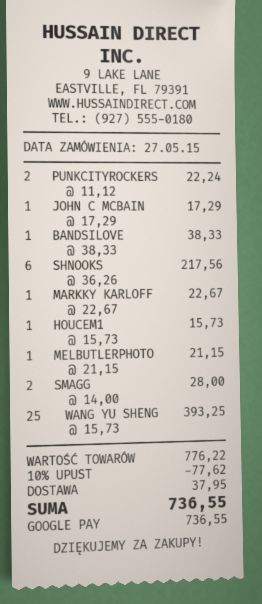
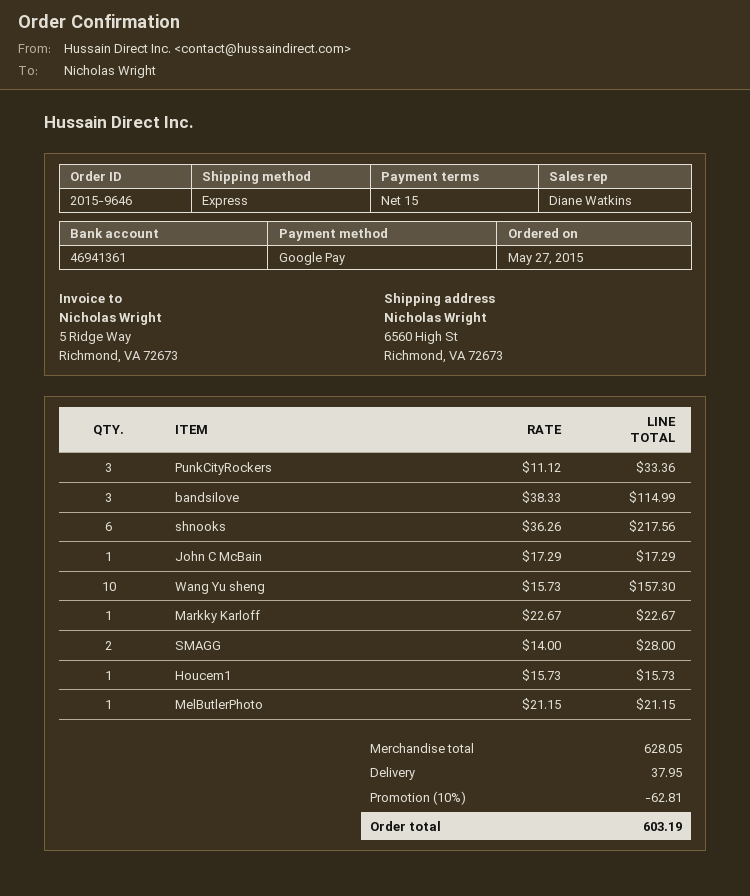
PUNKCITYROCKERS: 2 x 11.12 = 22.24 -> 3 x 11.12 = 33.36
BANDSILOVE: 1 x 38.33 = 38.33 -> 3 x 38.33 = 114.99
WANG YU SHENG: 25 x 15.73 = 393.25 -> 10 x 15.73 = 157.30
subtotal: 776.22 -> 628.05
discount: 10% = 77.62 -> 10% = 62.81
total: 736.55 -> 603.19

